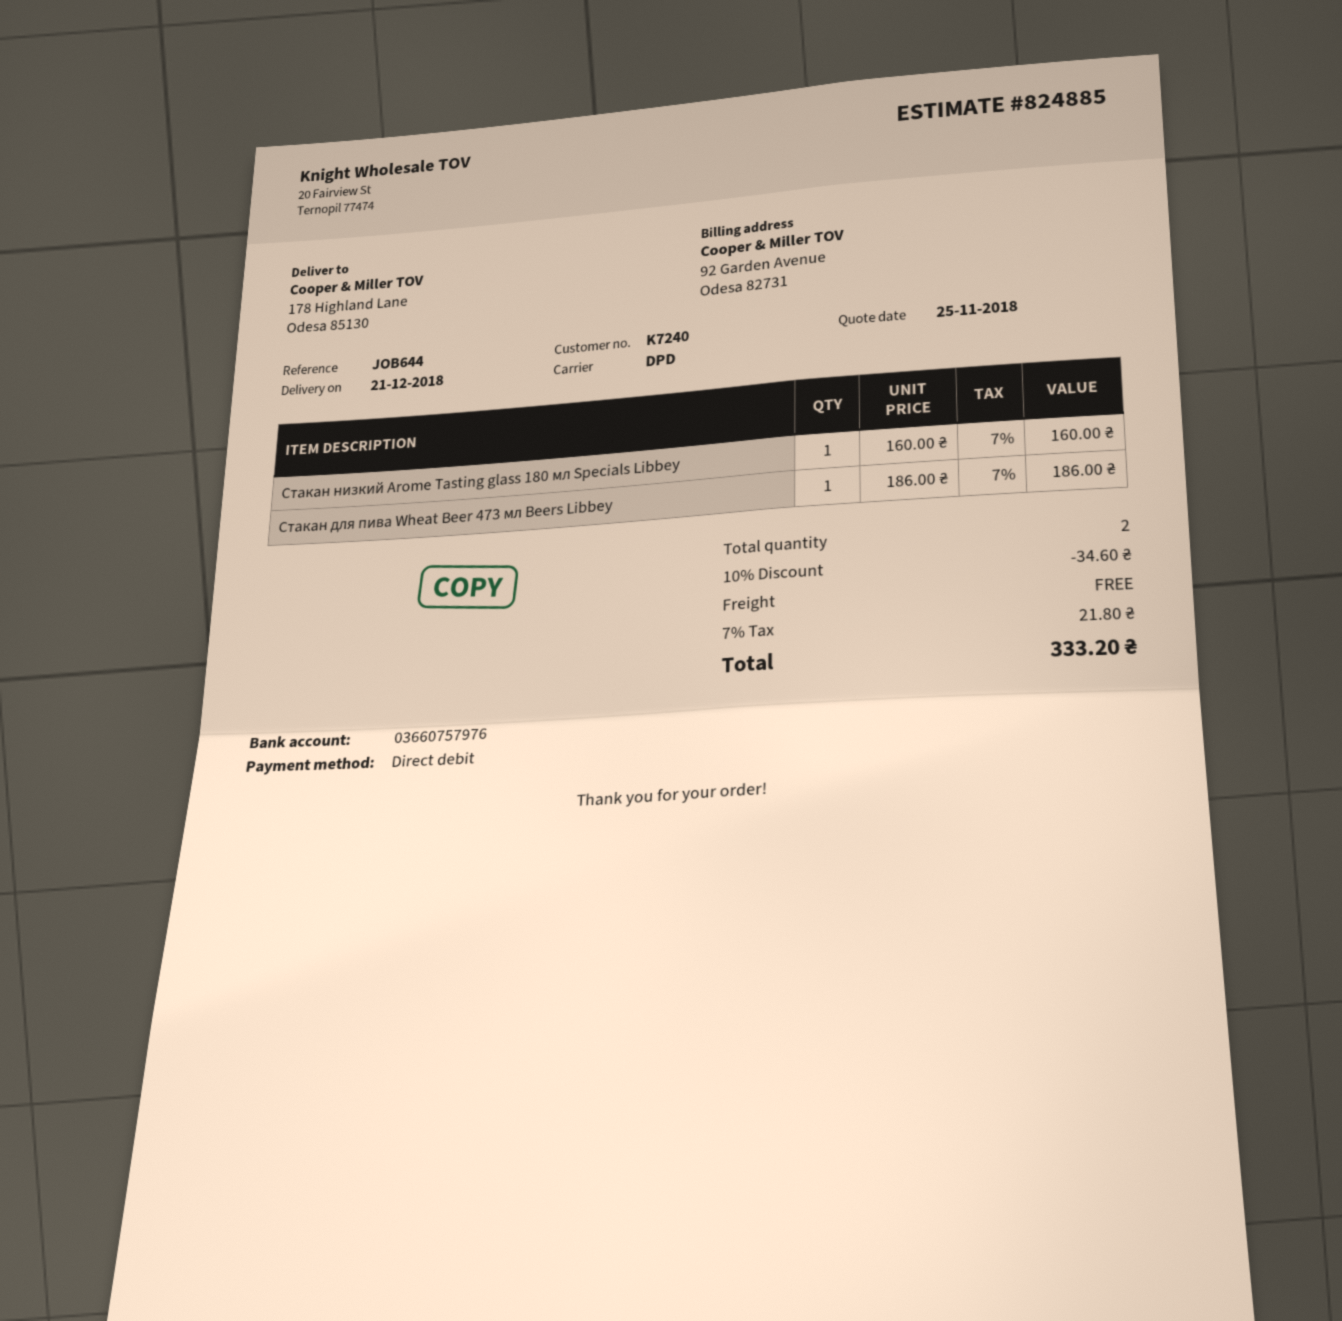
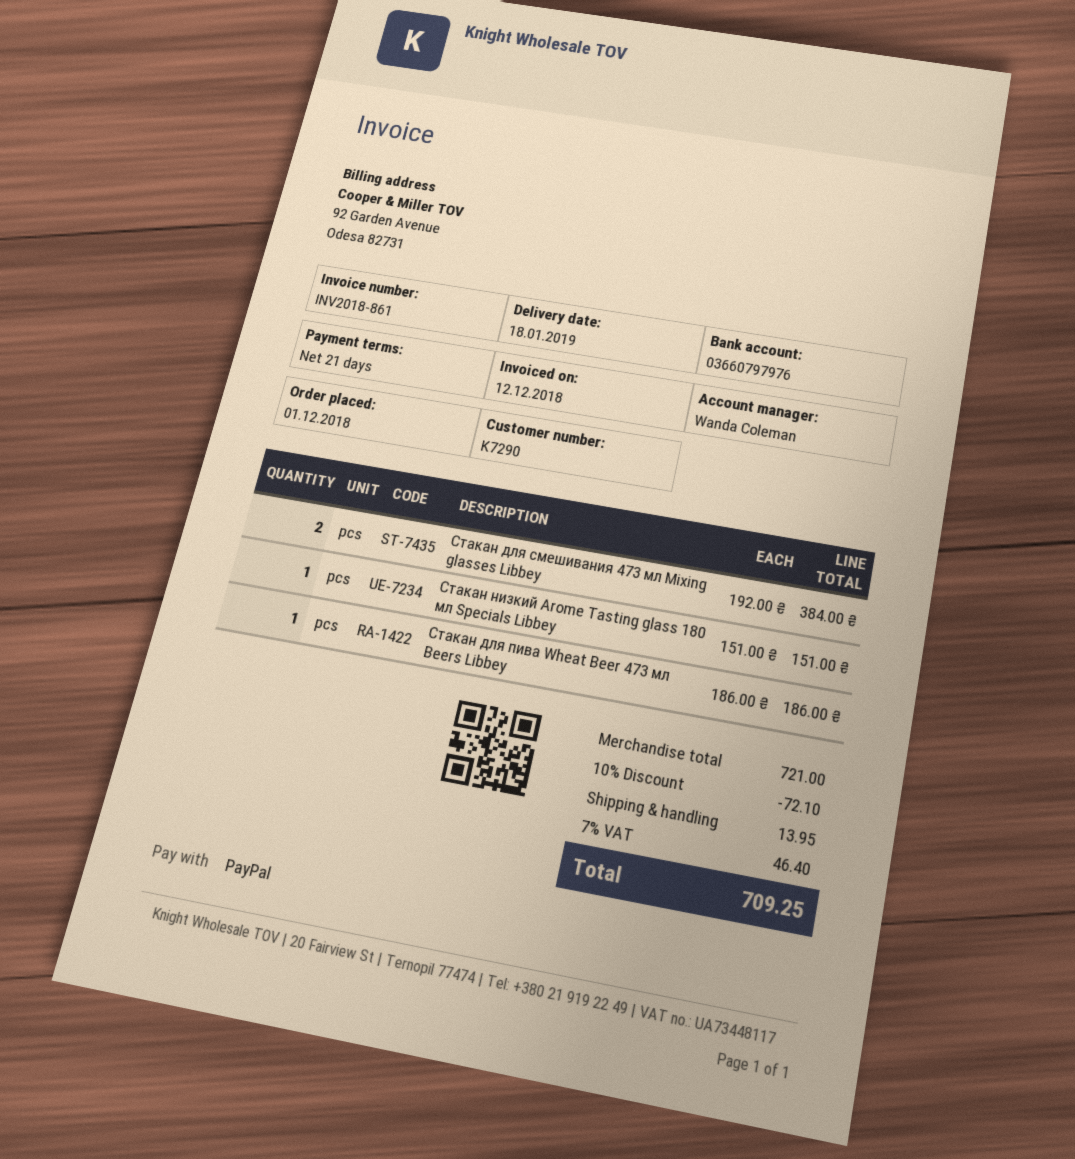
delivery date: 2018-12-21 -> 2019-01-18
customer number: K7240 -> K7290
payment method: direct debit -> PayPal
bank account: 03660757976 -> 03660797976
Стакан низкий Arome Tasting glass 180 мл Specials Libbey: 1 x 160.00 = 160.00 -> 1 x 151.00 = 151.00
Стакан для смешивания 473 мл Mixing glasses Libbey: none -> 2 x 192.00 = 384.00
discount: 10% = 34.60 -> 10% = 72.10
shipping: 0.00 -> 13.95
tax: 7% = 21.80 -> 7% = 46.40
total: 333.20 -> 709.25

